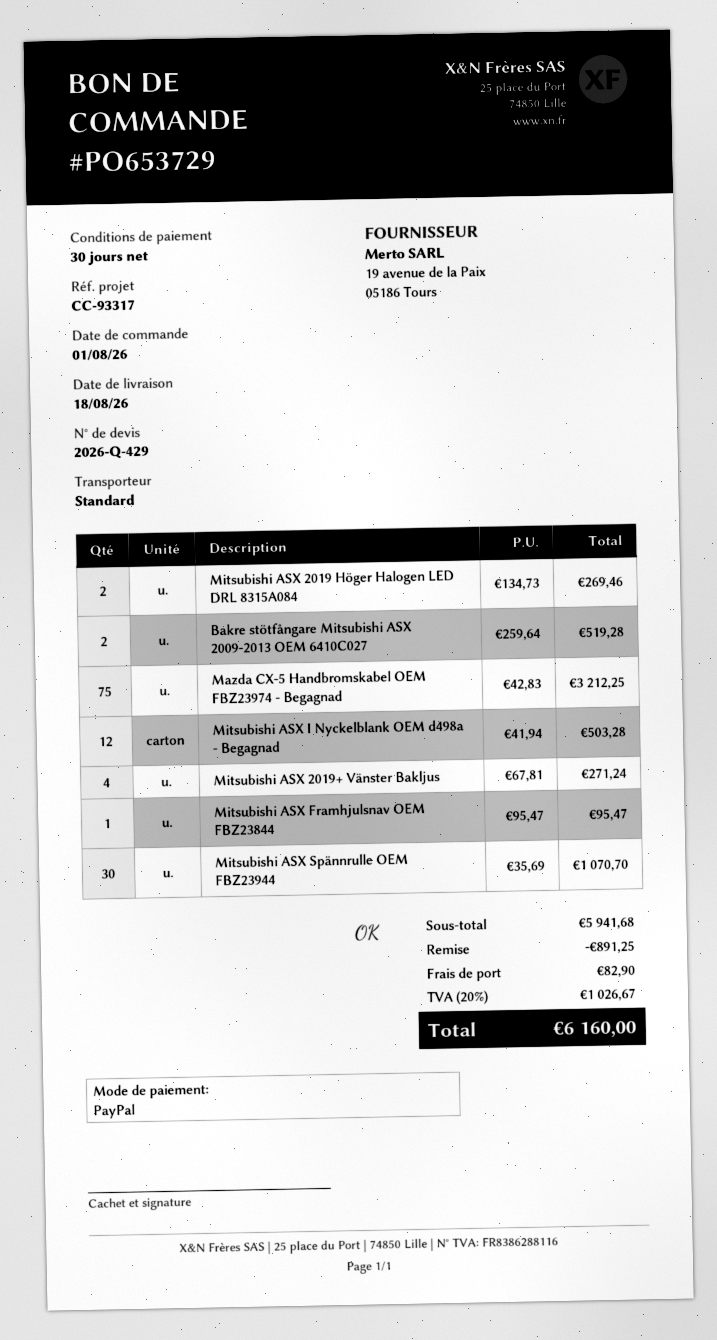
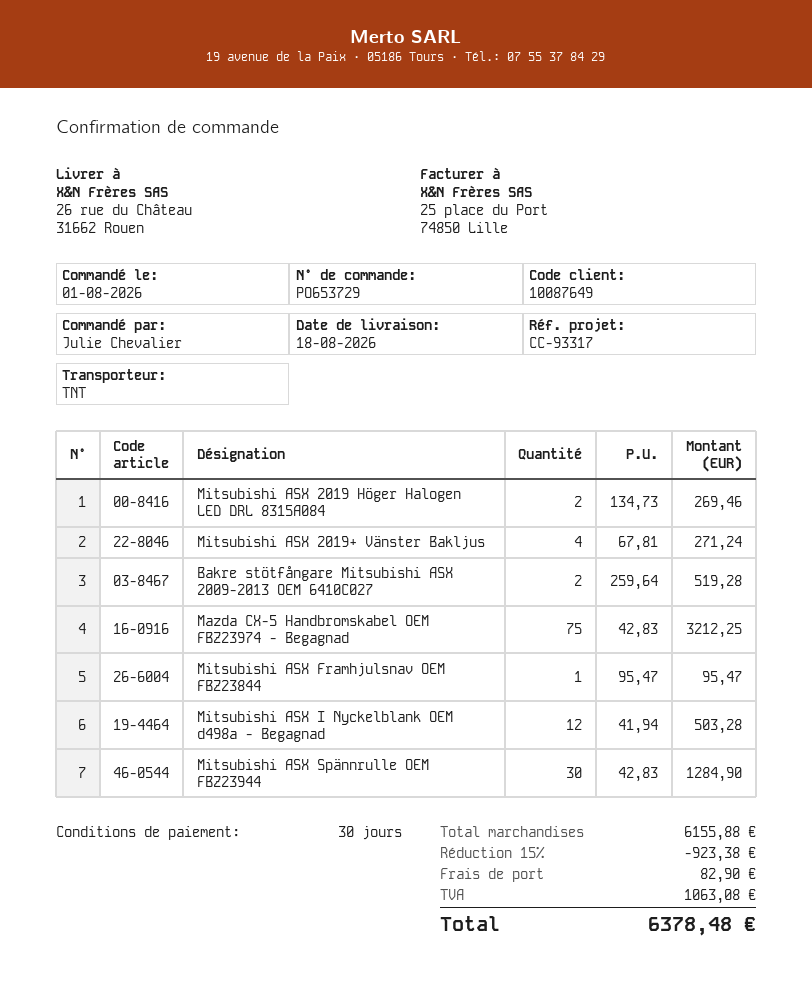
shipping method: standard -> TNT
Mitsubishi ASX Spännrulle OEM FBZ23944: 30 x 35.69 = 1070.70 -> 30 x 42.83 = 1284.90
subtotal: 5941.68 -> 6155.88
discount: 891.25 -> 923.38
tax: 1026.67 -> 1063.08
total: 6160.00 -> 6378.48

